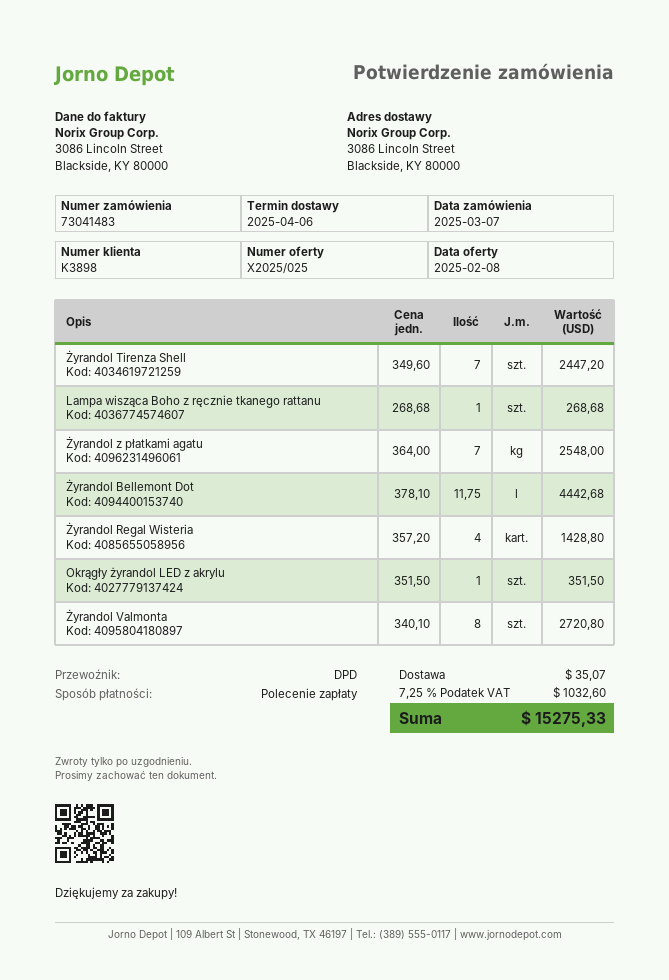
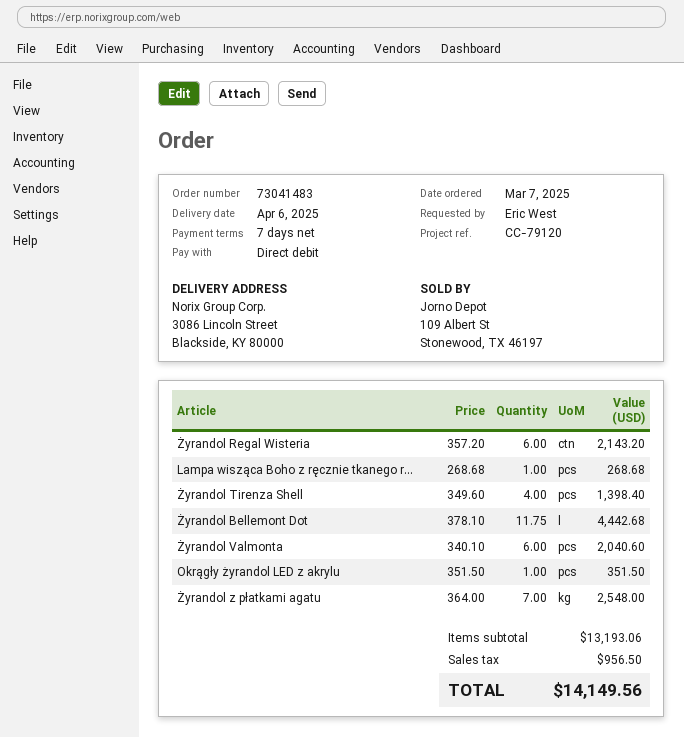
Żyrandol Tirenza Shell: 7 x 349.60 = 2447.20 -> 4 x 349.60 = 1398.40
Żyrandol Regal Wisteria: 4 x 357.20 = 1428.80 -> 6 x 357.20 = 2143.20
Żyrandol Valmonta: 8 x 340.10 = 2720.80 -> 6 x 340.10 = 2040.60
shipping: 35.07 -> none
tax: 1032.60 -> 956.50
total: 15275.33 -> 14149.56

